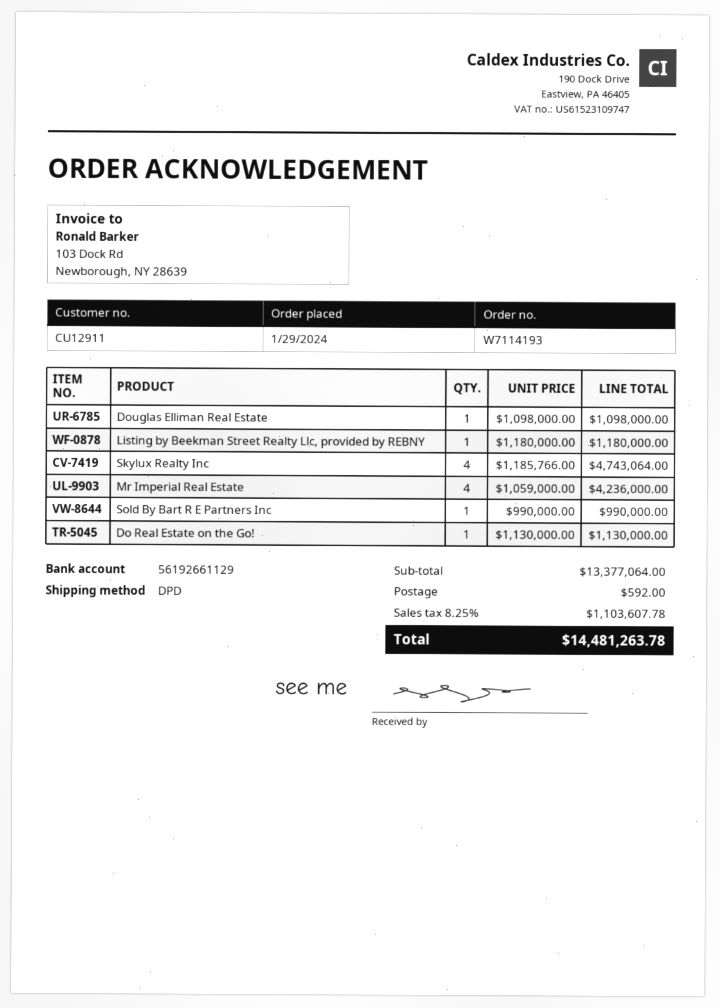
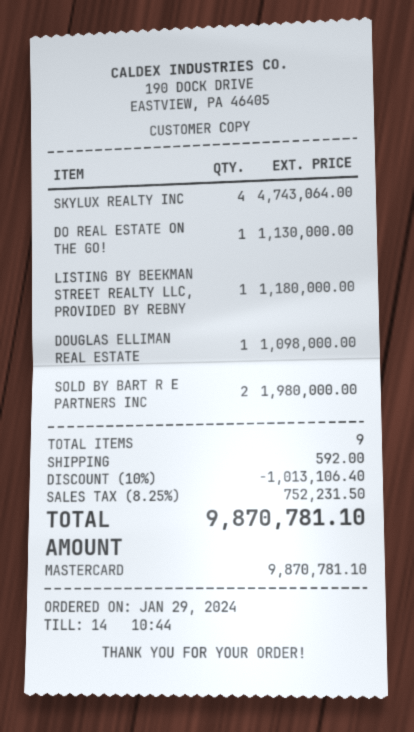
Mr Imperial Real Estate: 4 for 4236000.00 -> none
Sold By Bart R E Partners Inc: 1 for 990000.00 -> 2 for 1980000.00
discount: none -> 10% = 1013106.40
tax: 8.25% = 1103607.78 -> 8.25% = 752231.50
total: 14481263.78 -> 9870781.10

